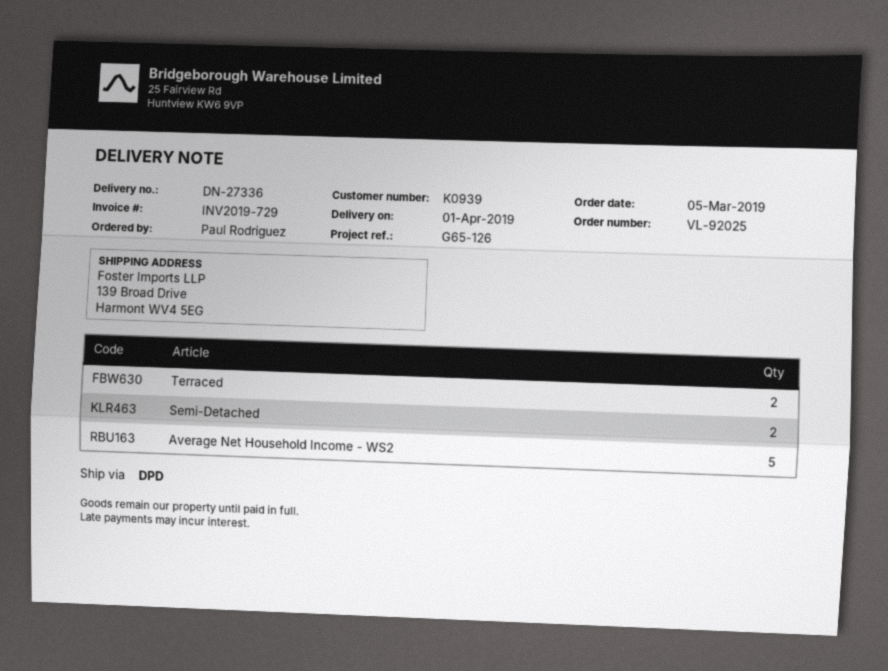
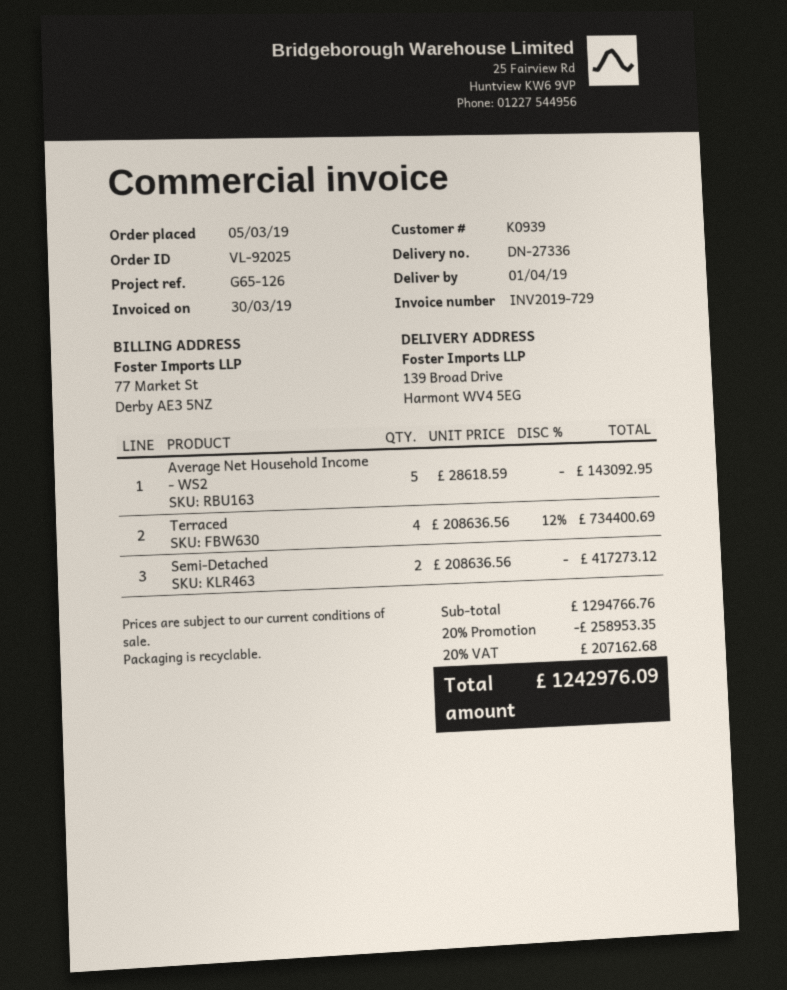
Terraced: 2 -> 4

